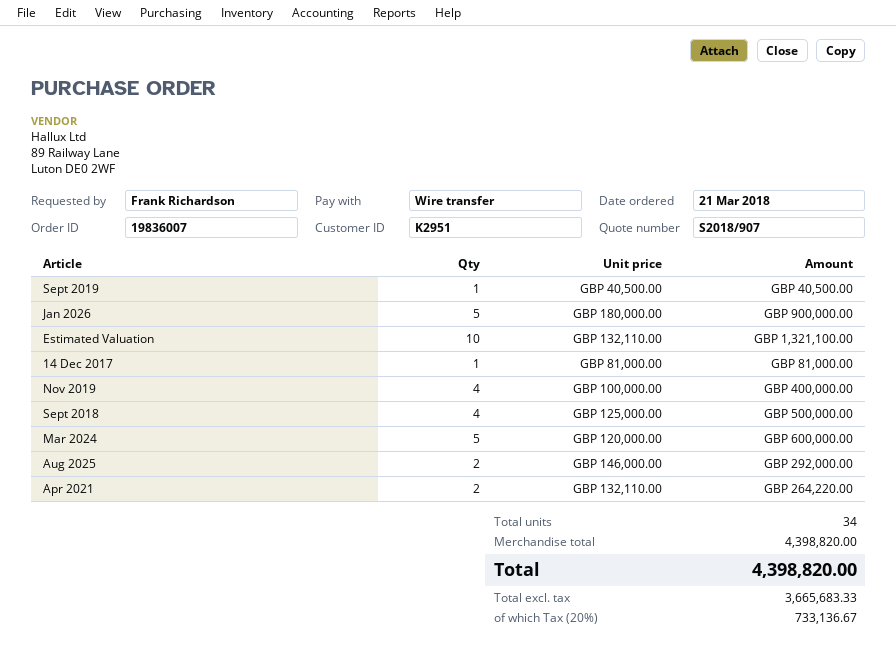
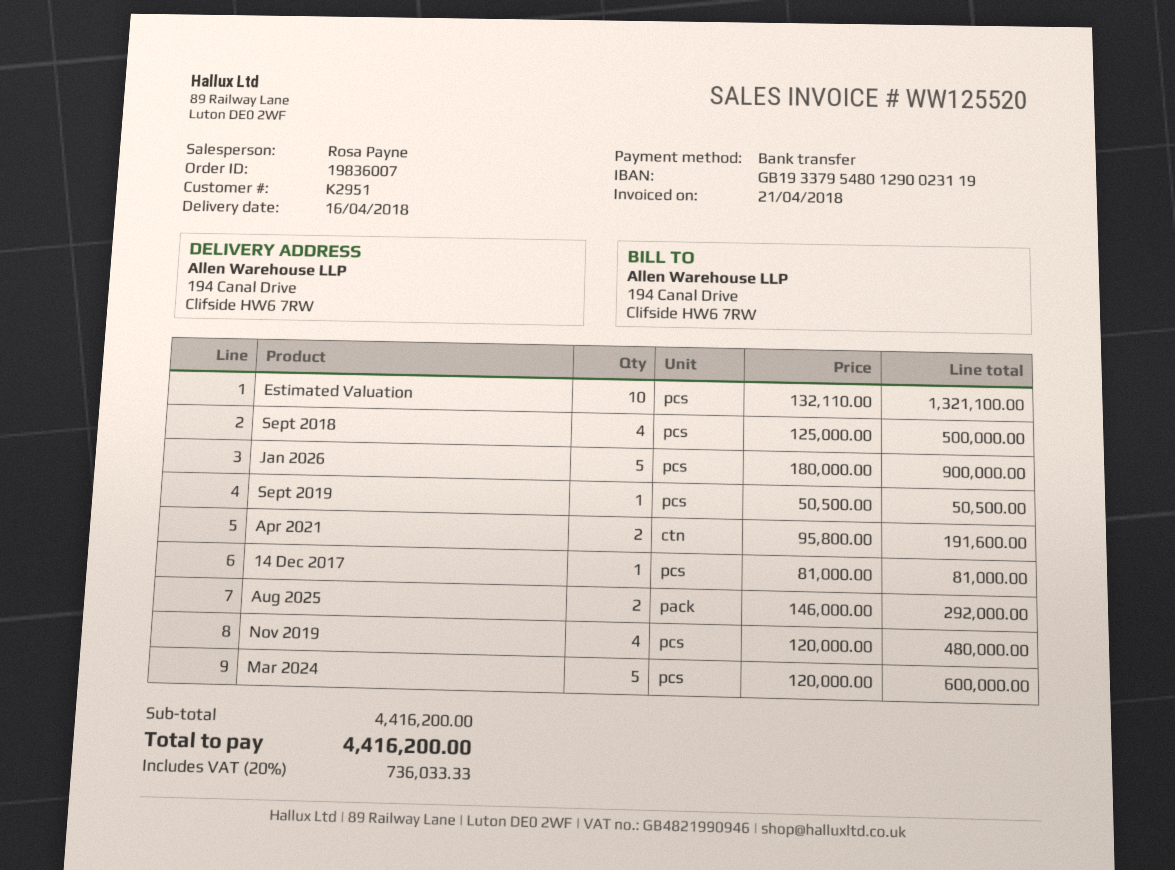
Sept 2019: 1 x 40500.00 = 40500.00 -> 1 x 50500.00 = 50500.00
Nov 2019: 4 x 100000.00 = 400000.00 -> 4 x 120000.00 = 480000.00
Apr 2021: 2 x 132110.00 = 264220.00 -> 2 x 95800.00 = 191600.00
subtotal: 4398820.00 -> 4416200.00
tax: 20% = 733136.67 -> 20% = 736033.33
total: 4398820.00 -> 4416200.00

